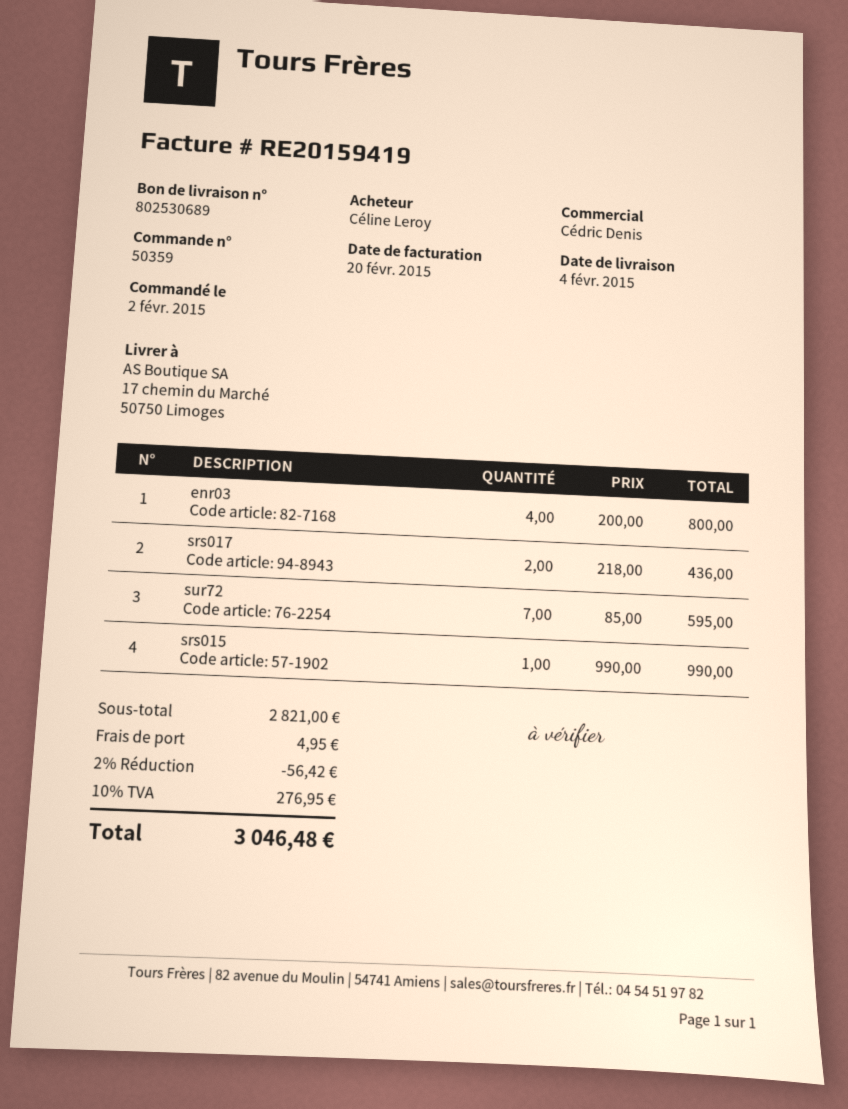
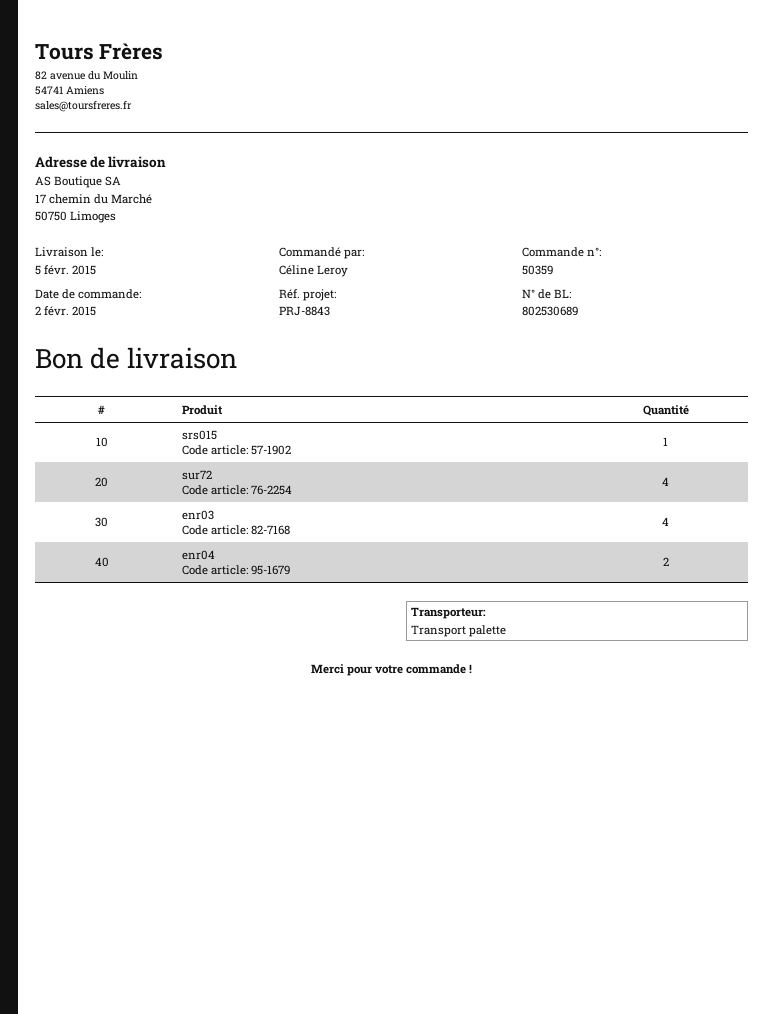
delivery date: 2015-02-04 -> 2015-02-05
srs017: 2 -> none
sur72: 7 -> 4
enr04: none -> 2

